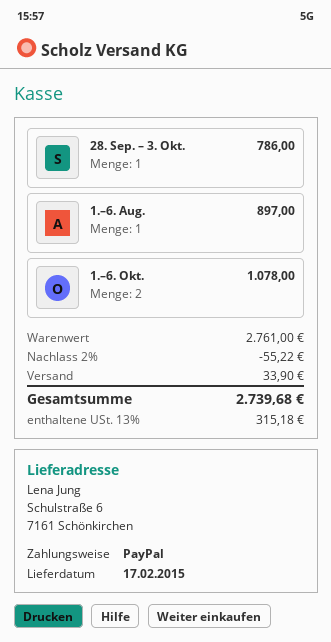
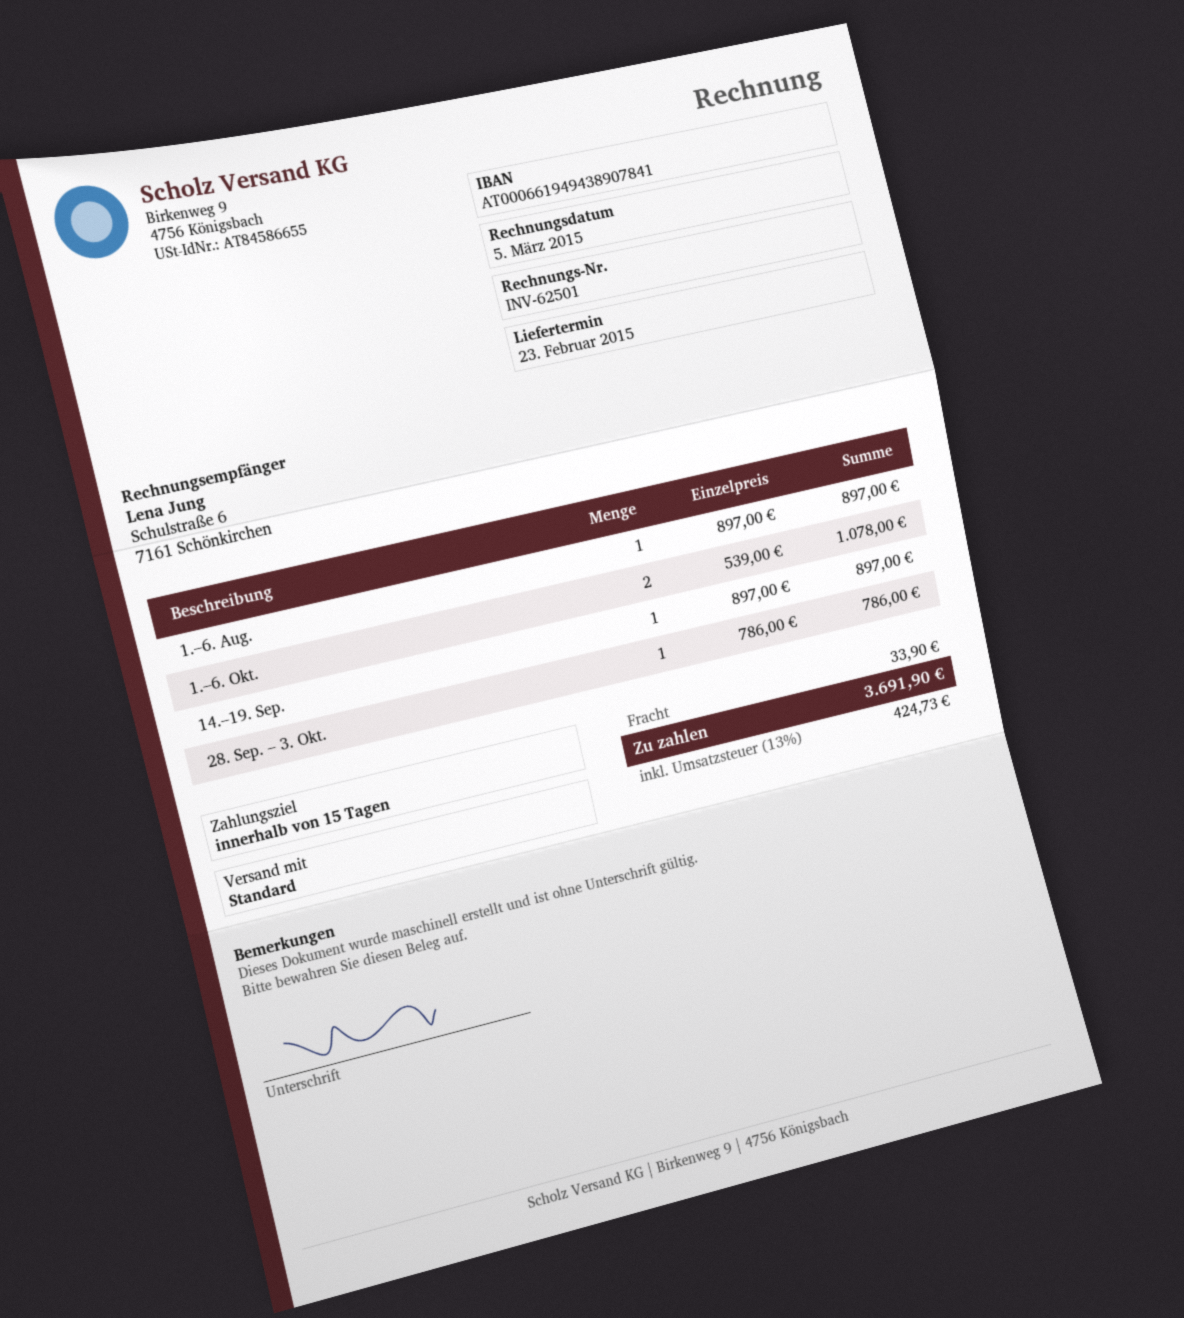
delivery date: 2015-02-17 -> 2015-02-23
14.–19. Sep.: none -> 1 for 897.00
discount: 2% = 55.22 -> none
tax: 13% = 315.18 -> 13% = 424.73
total: 2739.68 -> 3691.90

